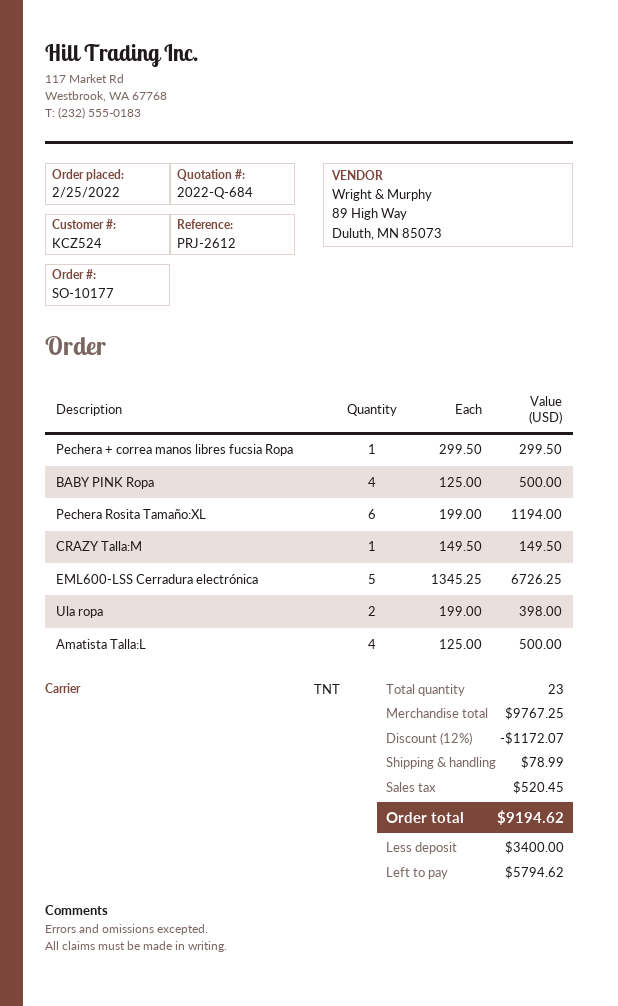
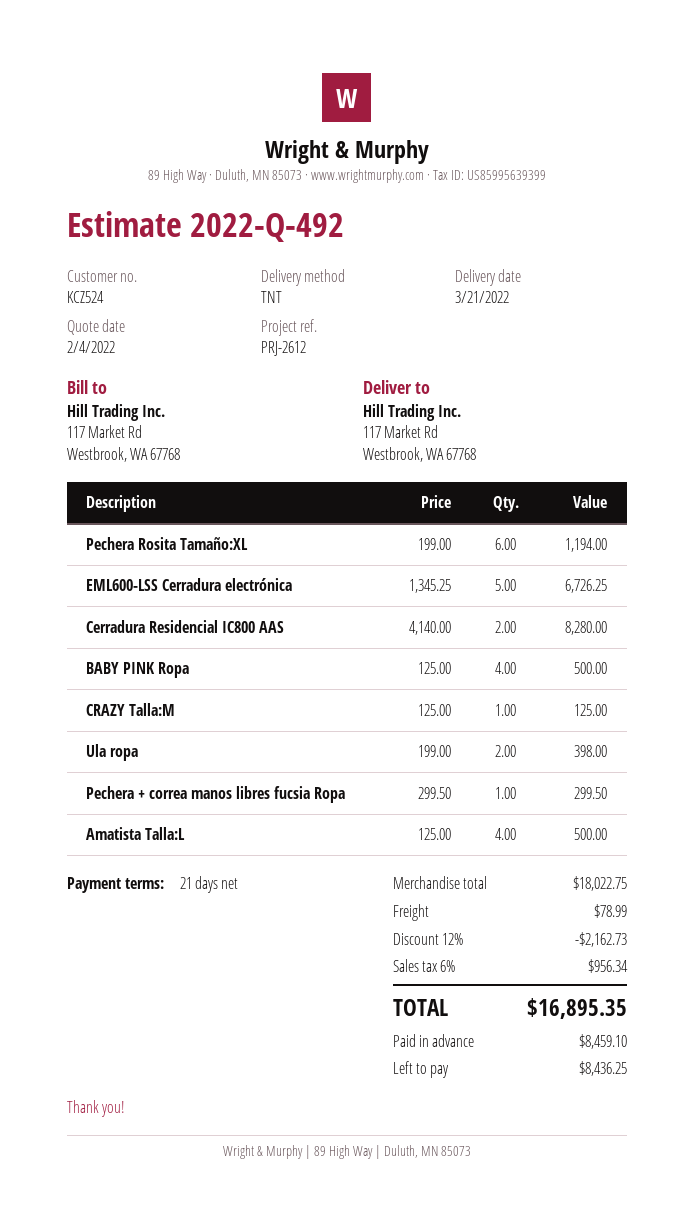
quote number: 2022-Q-684 -> 2022-Q-492
CRAZY Talla:M: 1 x 149.50 = 149.50 -> 1 x 125.00 = 125.00
Cerradura Residencial IC800 AAS: none -> 2 x 4140.00 = 8280.00
subtotal: 9767.25 -> 18022.75
discount: 12% = 1172.07 -> 12% = 2162.73
tax: 520.45 -> 956.34
total: 9194.62 -> 16895.35
deposit: 3400.00 -> 8459.10
balance: 5794.62 -> 8436.25

